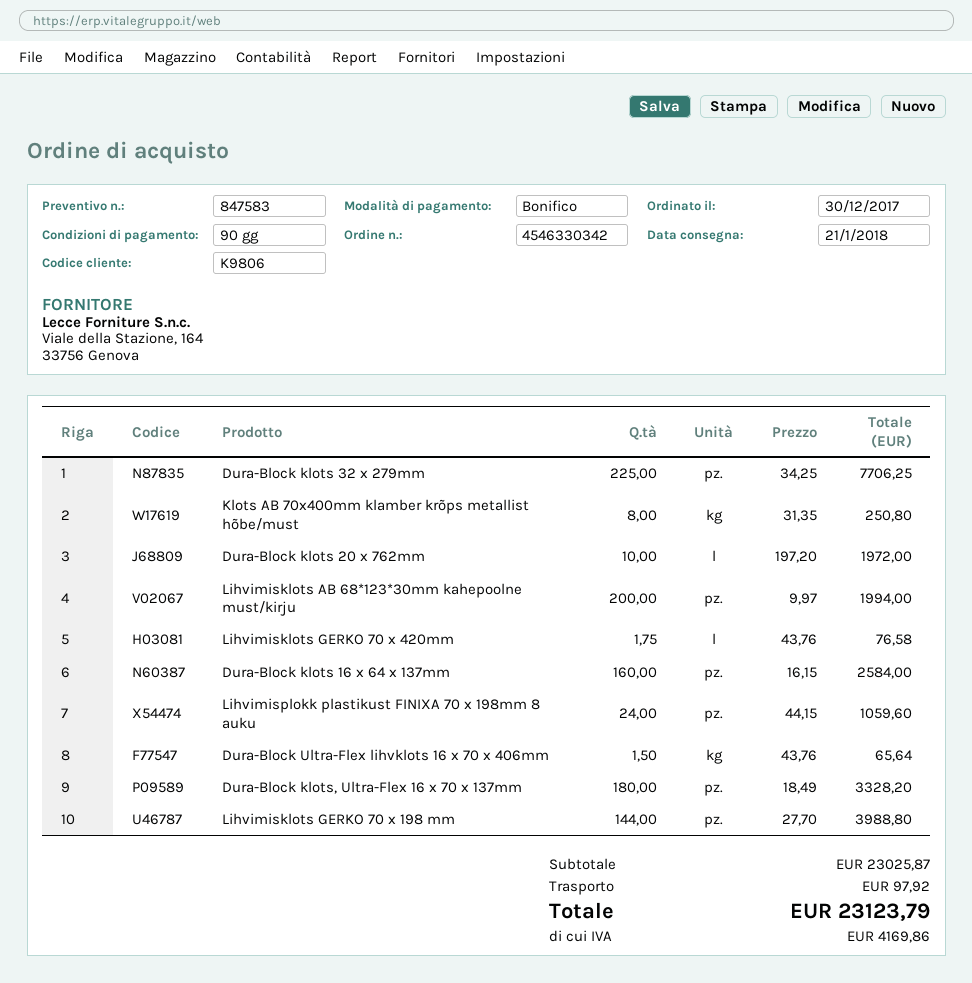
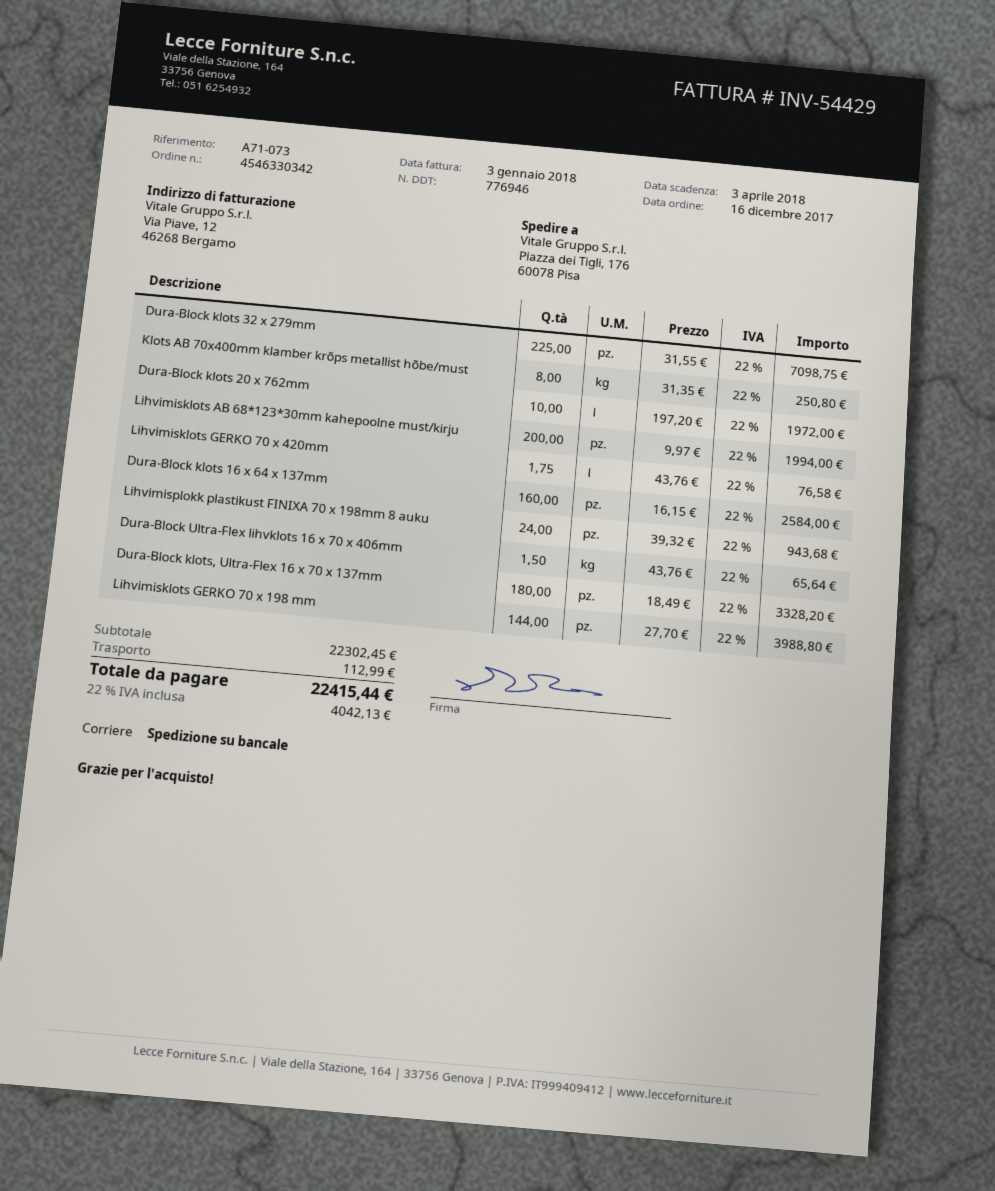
order date: 2017-12-30 -> 2017-12-16
Dura-Block klots 32 x 279mm: 225 x 34.25 = 7706.25 -> 225 x 31.55 = 7098.75
Lihvimisplokk plastikust FINIXA 70 x 198mm 8 auku: 24 x 44.15 = 1059.60 -> 24 x 39.32 = 943.68
subtotal: 23025.87 -> 22302.45
shipping: 97.92 -> 112.99
tax: 4169.86 -> 4042.13
total: 23123.79 -> 22415.44

